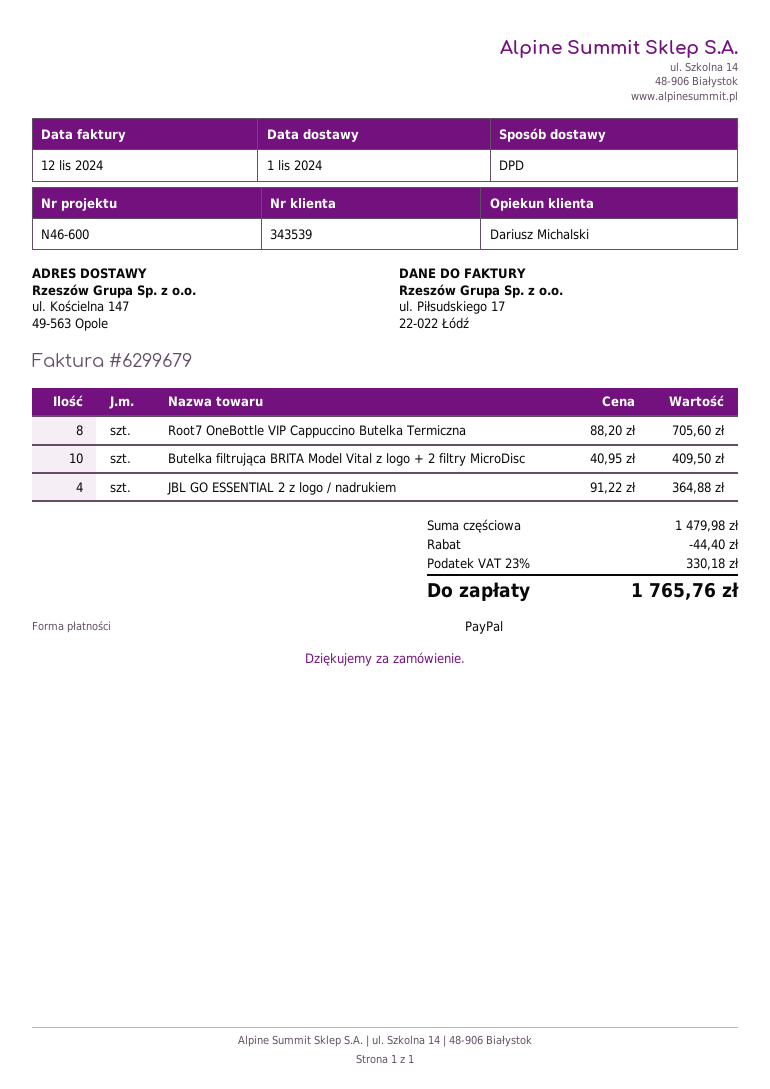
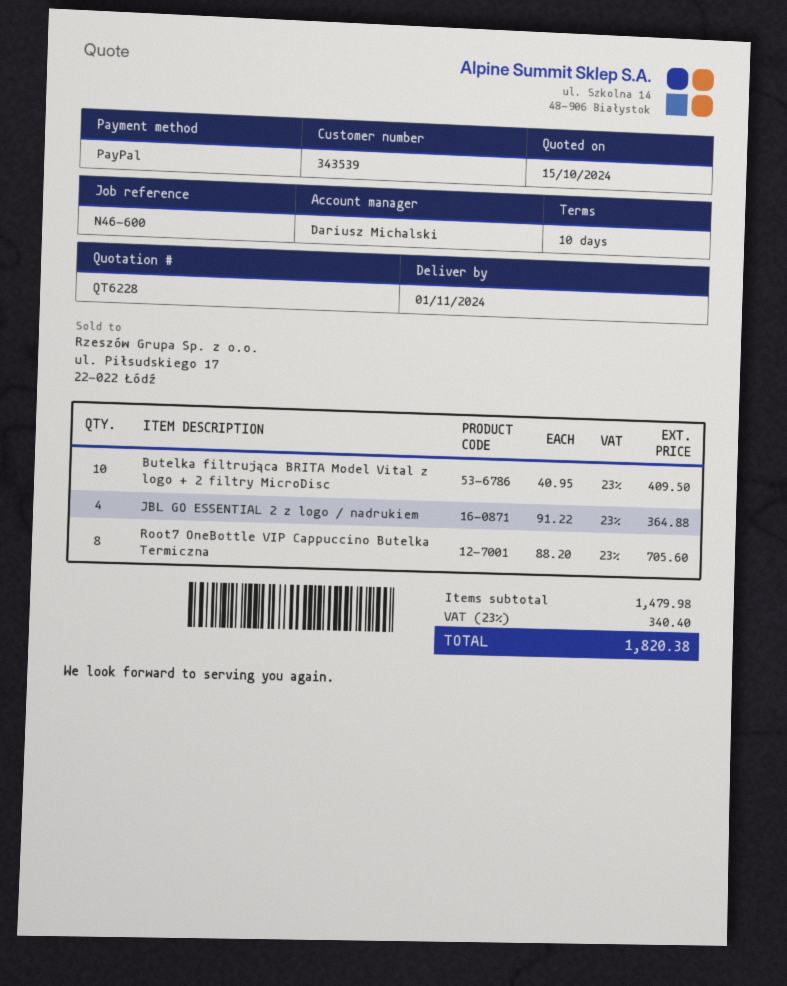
discount: 44.40 -> none
tax: 23% = 330.18 -> 23% = 340.40
total: 1765.76 -> 1820.38

